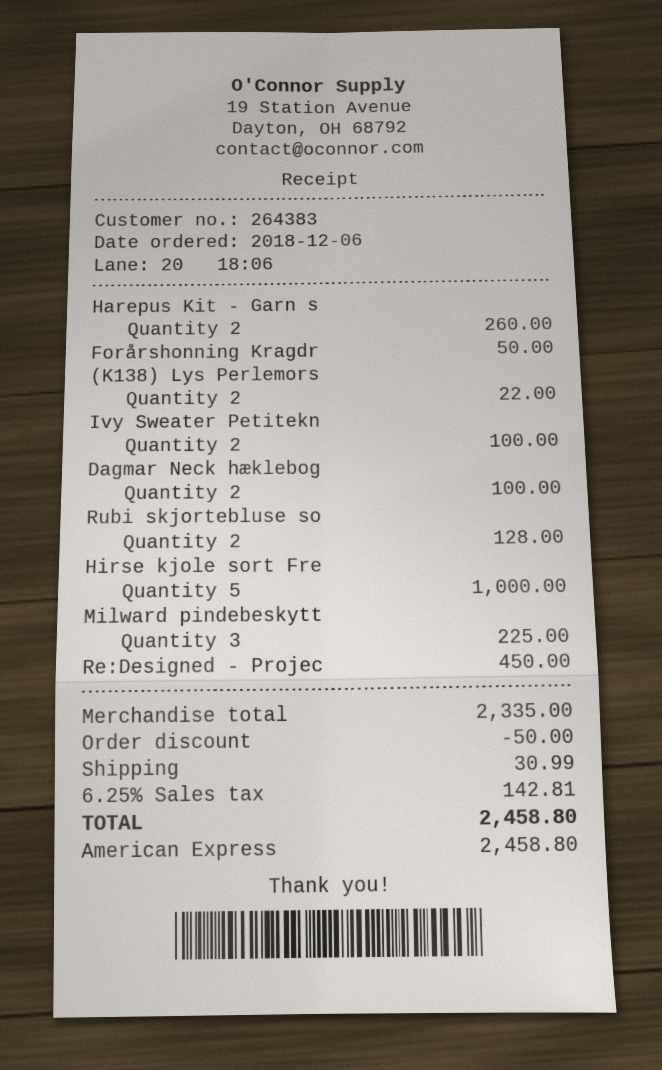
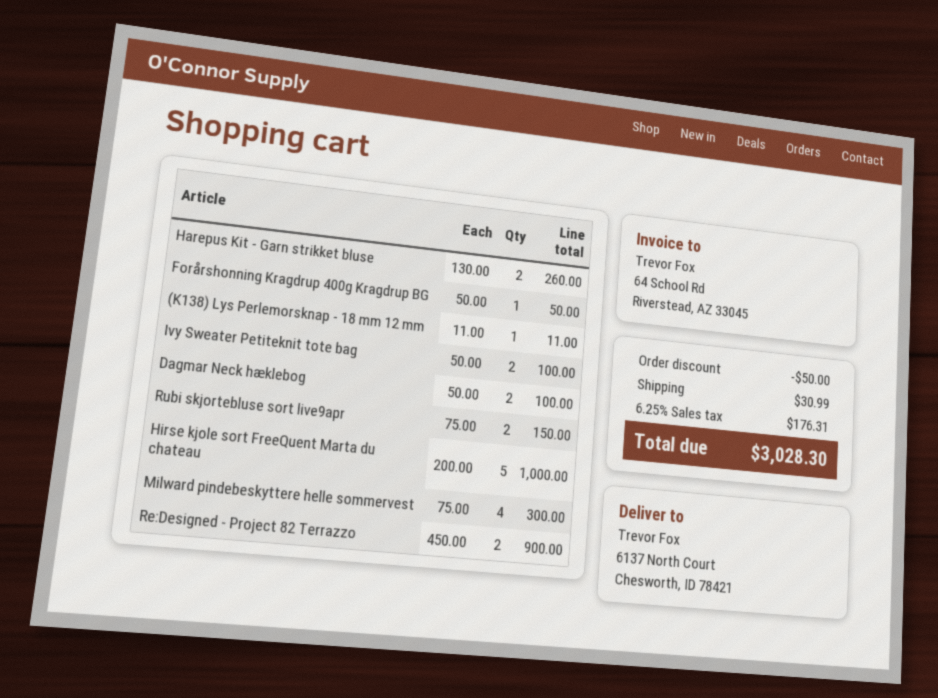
(K138) Lys Perlemors: 2 for 22.00 -> 1 for 11.00
Rubi skjortebluse so: 2 for 128.00 -> 2 for 150.00
Milward pindebeskytt: 3 for 225.00 -> 4 for 300.00
Re:Designed - Projec: 1 for 450.00 -> 2 for 900.00
tax: 6.25% = 142.81 -> 6.25% = 176.31
total: 2458.80 -> 3028.30

